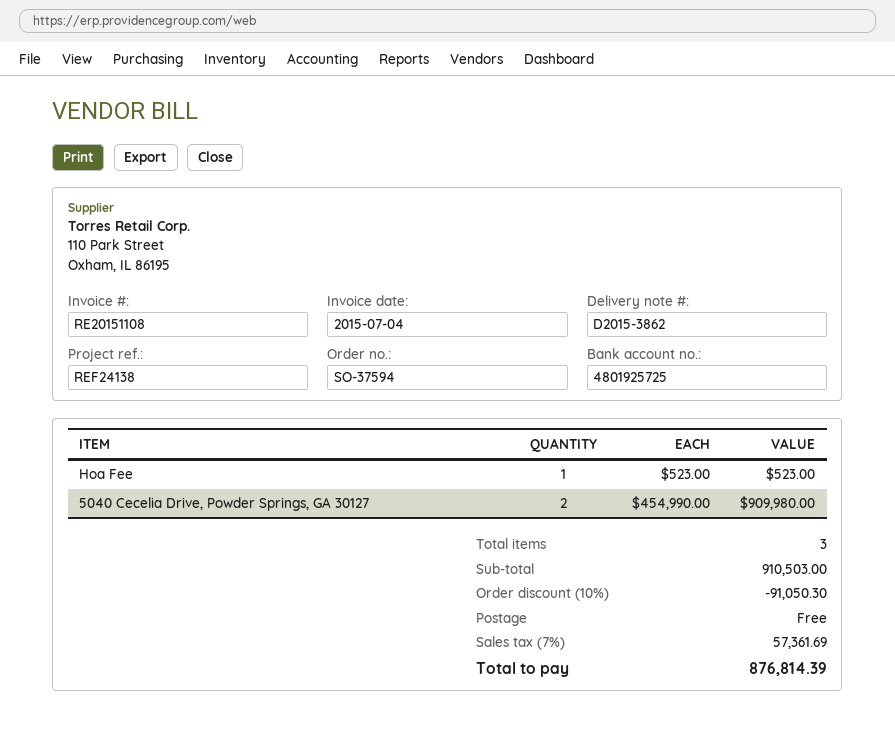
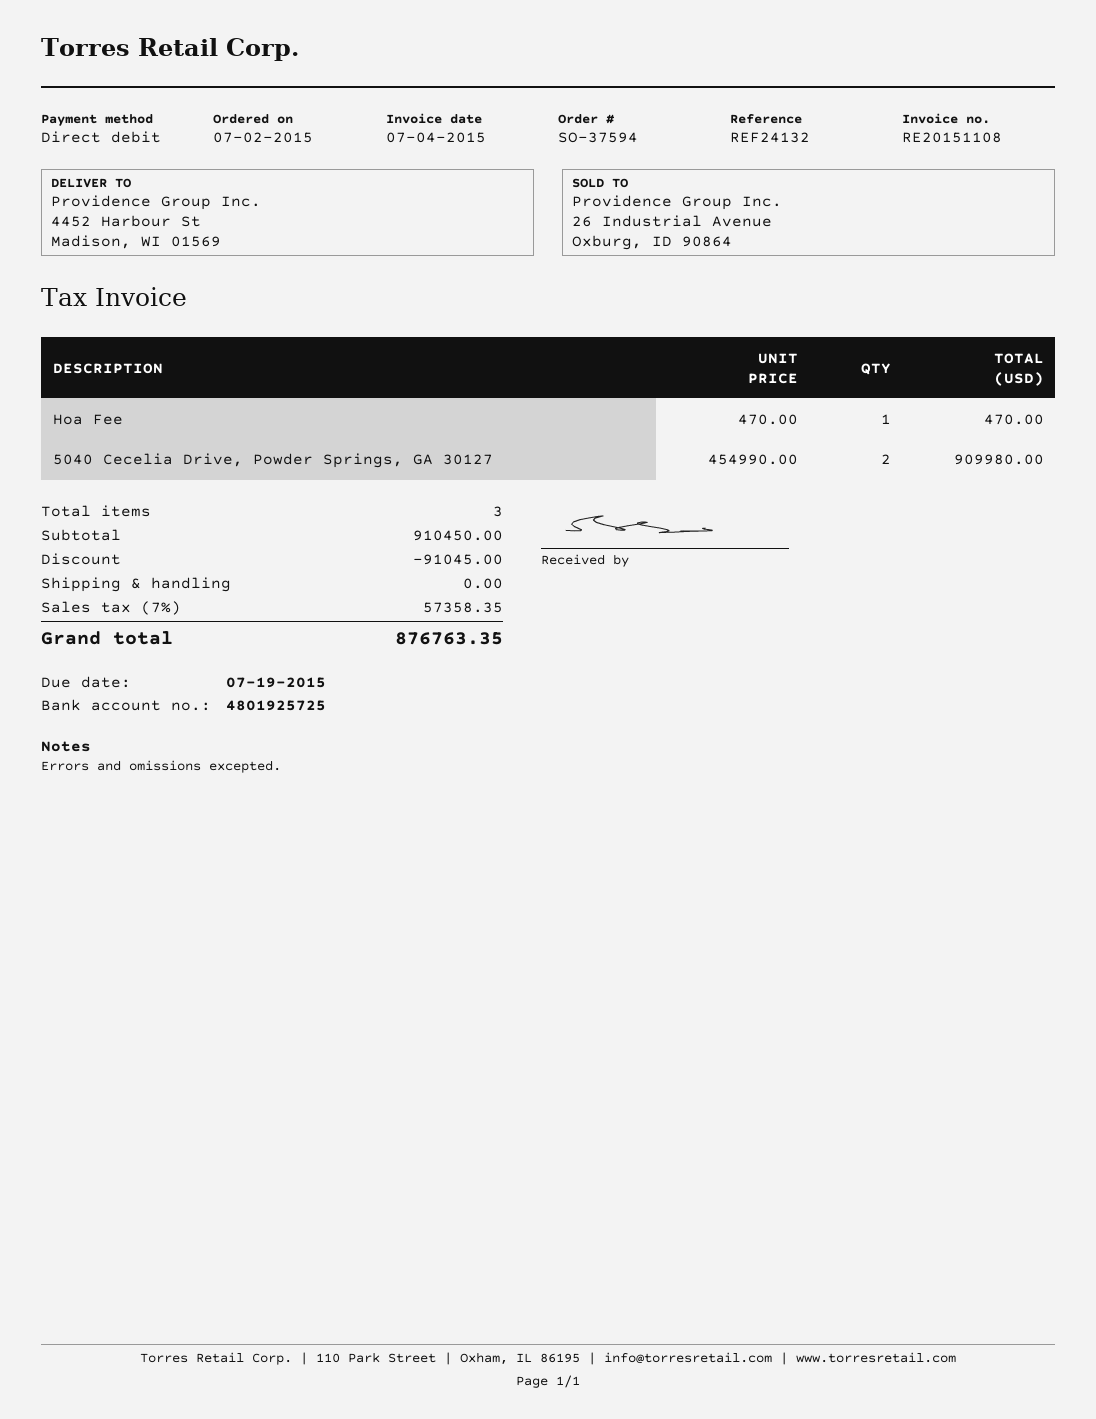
reference: REF24138 -> REF24132
Hoa Fee: 1 x 523.00 = 523.00 -> 1 x 470.00 = 470.00
subtotal: 910503.00 -> 910450.00
discount: 91050.30 -> 91045.00
tax: 7% = 57361.69 -> 7% = 57358.35
total: 876814.39 -> 876763.35

